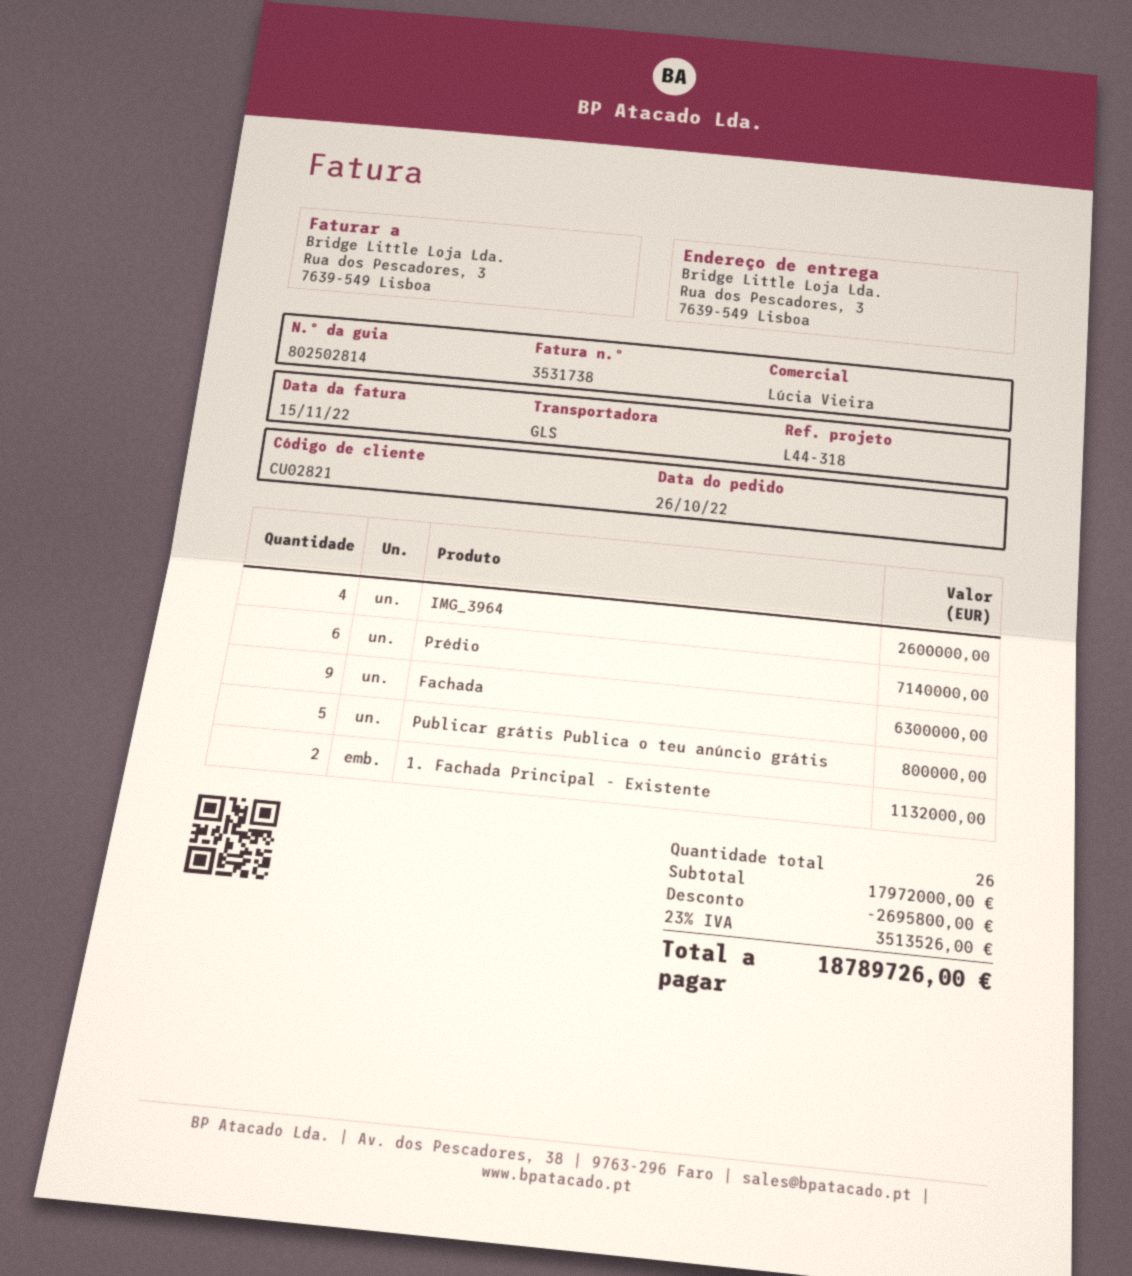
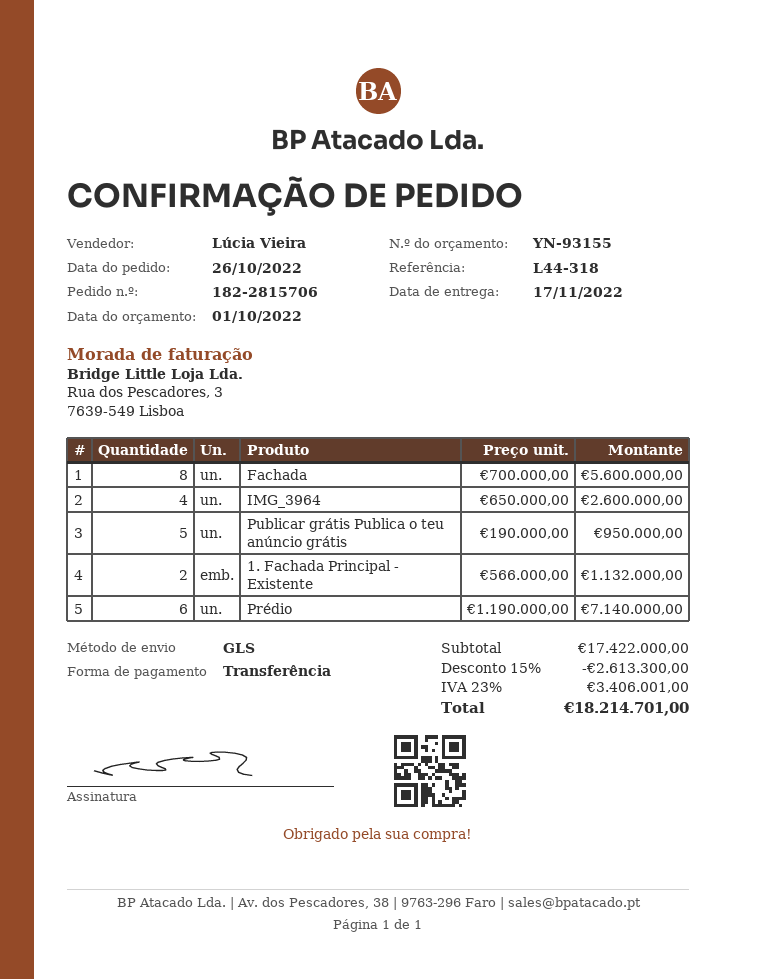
Fachada: 9 for 6300000.00 -> 8 for 5600000.00
Publicar grátis Publica o teu anúncio grátis: 5 for 800000.00 -> 5 for 950000.00
subtotal: 17972000.00 -> 17422000.00
discount: 2695800.00 -> 2613300.00
tax: 23% = 3513526.00 -> 23% = 3406001.00
total: 18789726.00 -> 18214701.00

